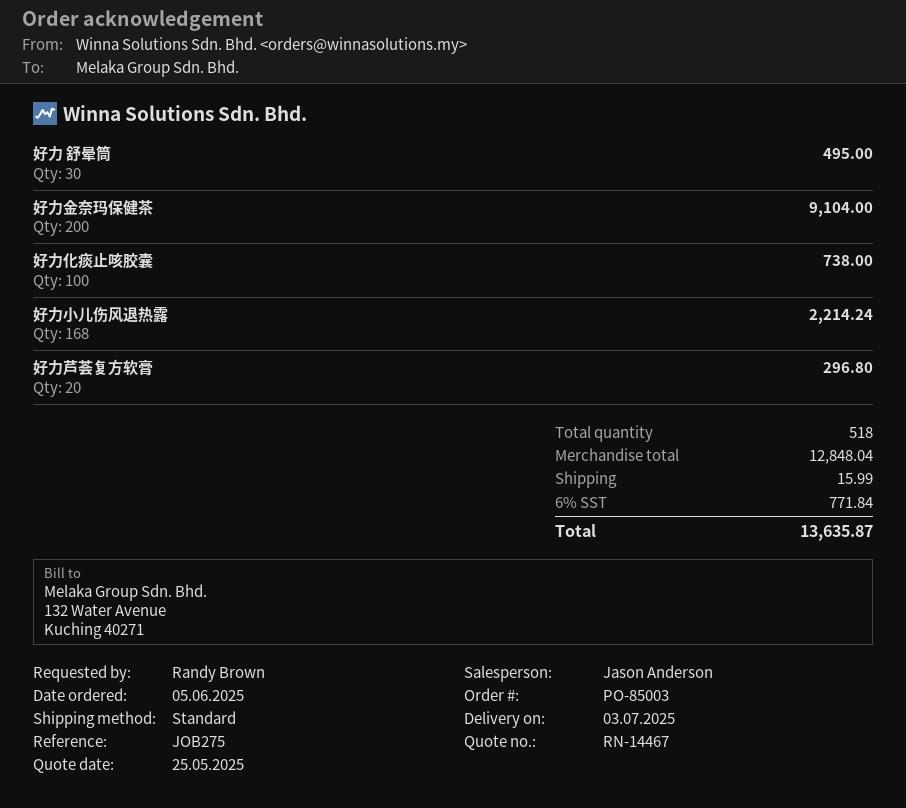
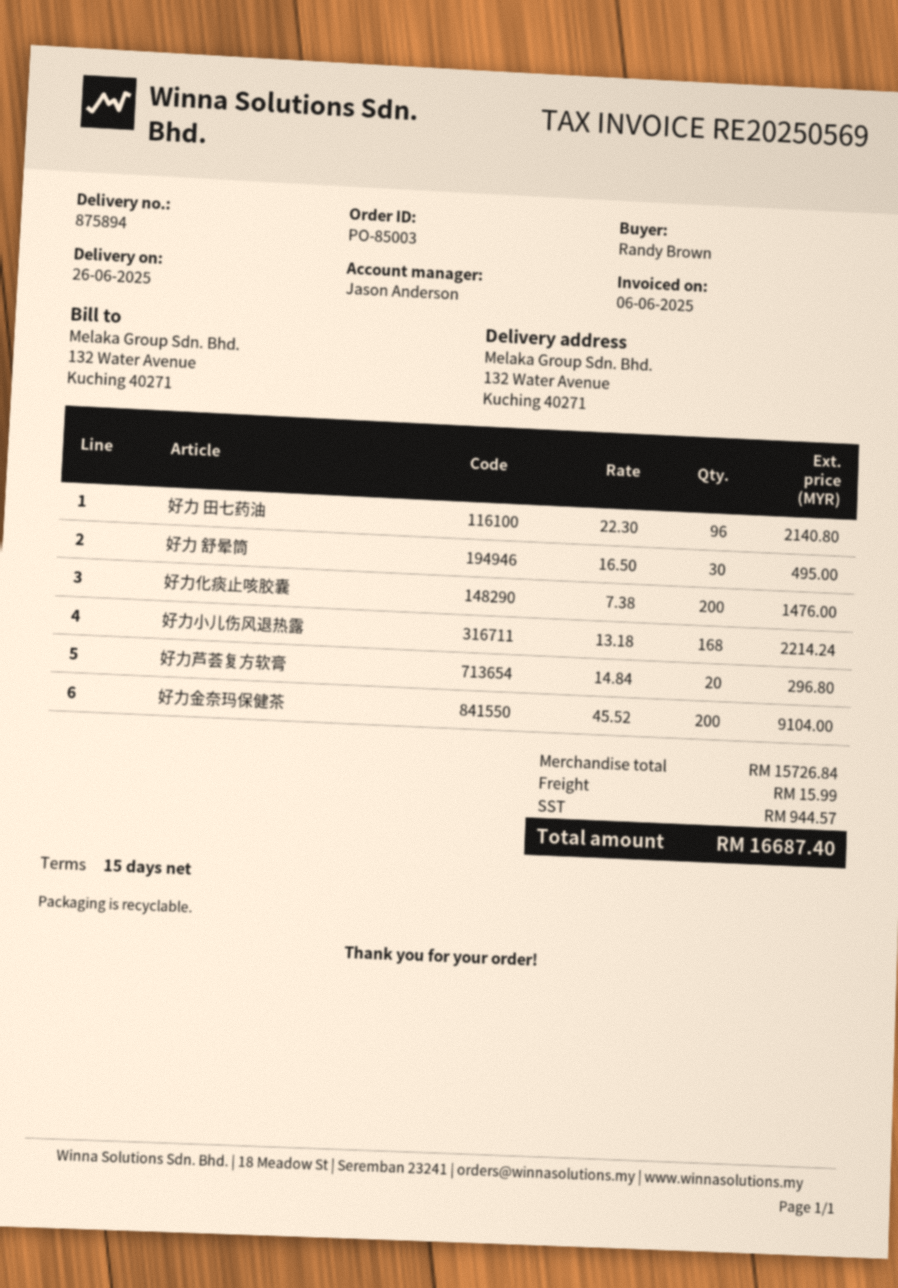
delivery date: 2025-07-03 -> 2025-06-26
好力化痰止咳胶囊: 100 for 738.00 -> 200 for 1476.00
好力 田七药油: none -> 96 for 2140.80
subtotal: 12848.04 -> 15726.84
tax: 771.84 -> 944.57
total: 13635.87 -> 16687.40

